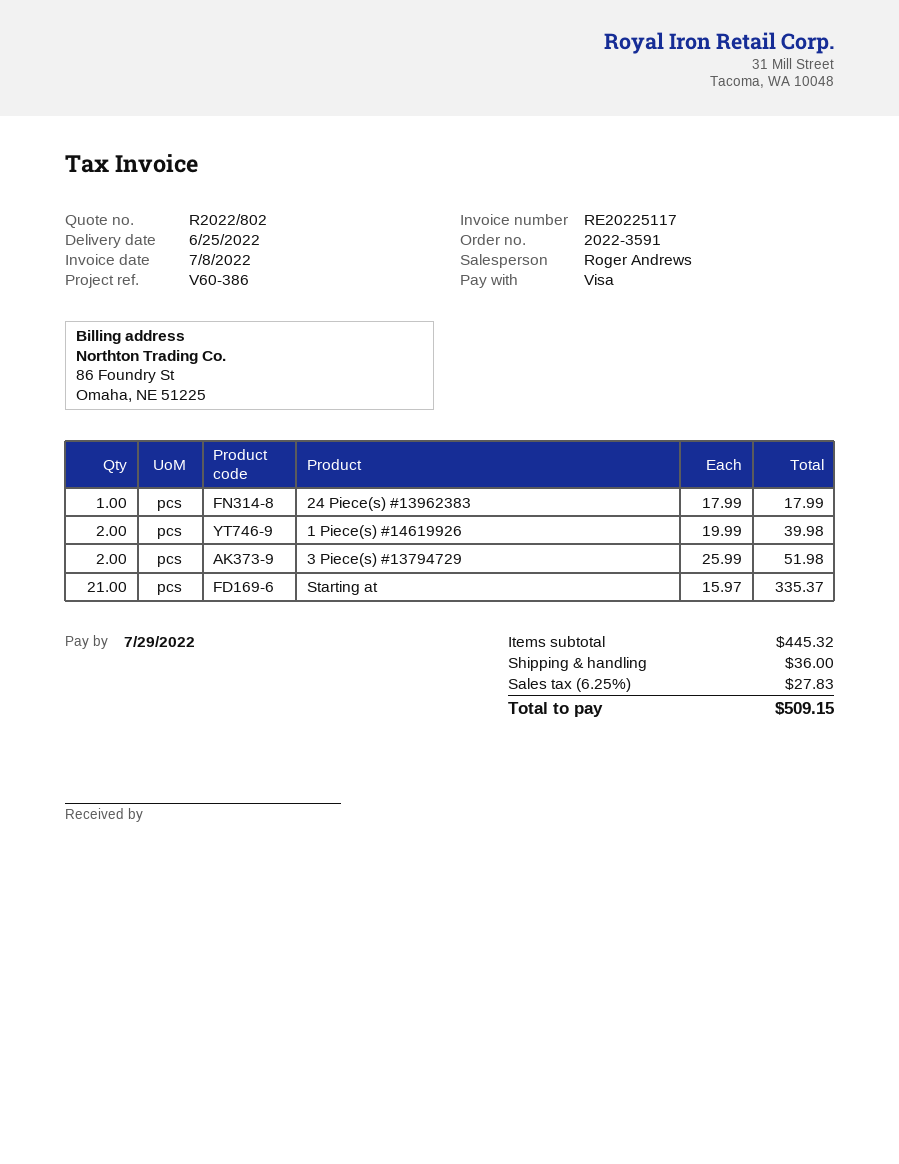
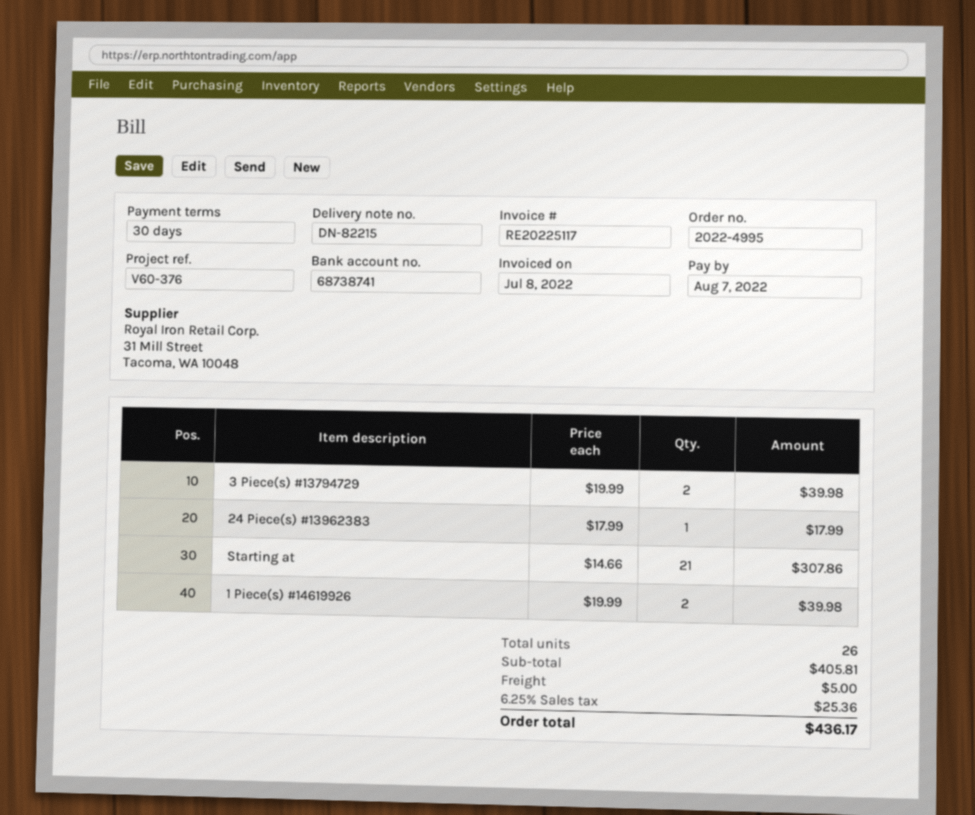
order number: 2022-3591 -> 2022-4995
due date: 2022-07-29 -> 2022-08-07
reference: V60-386 -> V60-376
3 Piece(s) #13794729: 2 x 25.99 = 51.98 -> 2 x 19.99 = 39.98
Starting at: 21 x 15.97 = 335.37 -> 21 x 14.66 = 307.86
subtotal: 445.32 -> 405.81
shipping: 36.00 -> 5.00
tax: 6.25% = 27.83 -> 6.25% = 25.36
total: 509.15 -> 436.17

